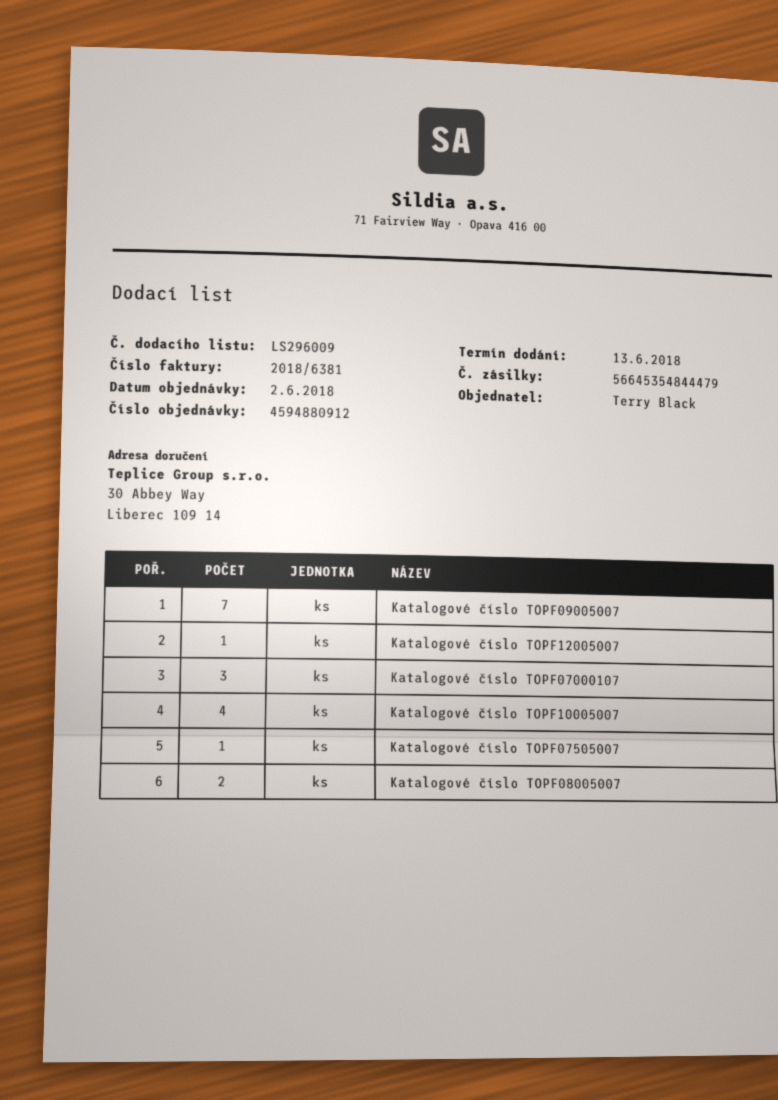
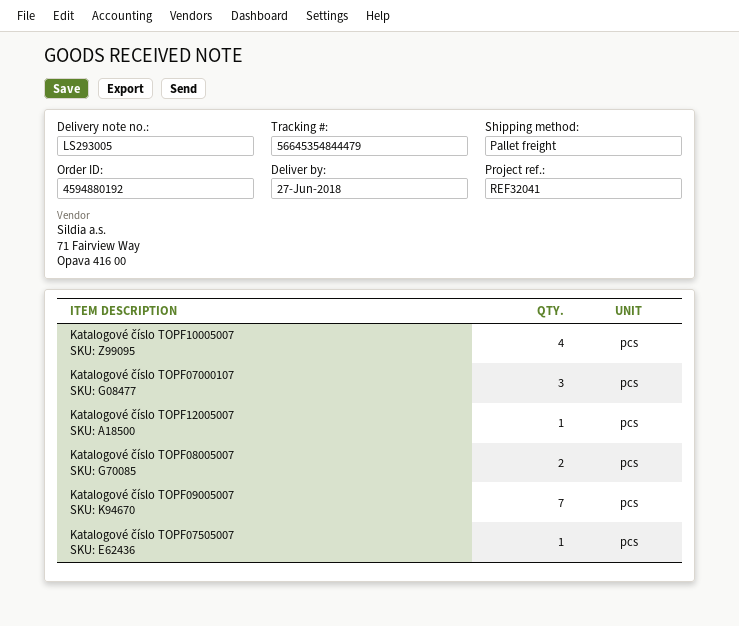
order number: 4594880912 -> 4594880192
delivery note number: LS296009 -> LS293005
delivery date: 2018-06-13 -> 2018-06-27

